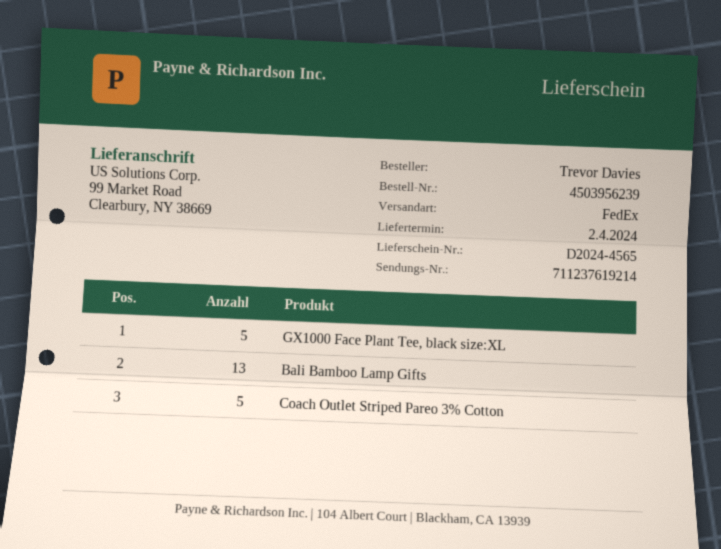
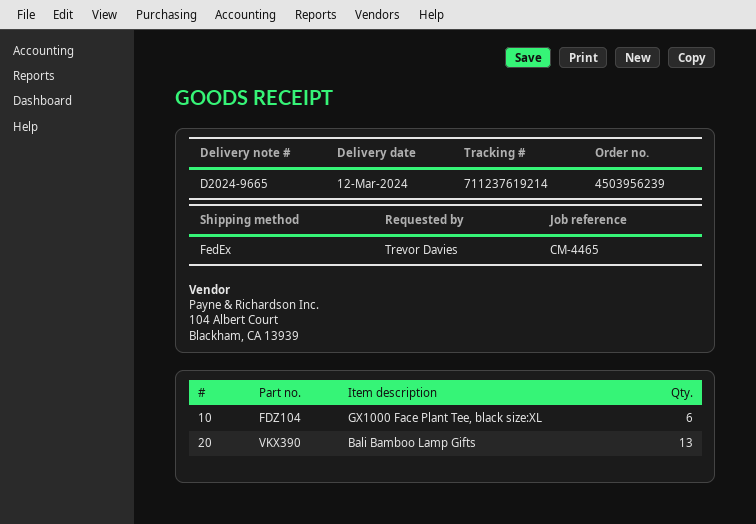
delivery note number: D2024-4565 -> D2024-9665
delivery date: 2024-04-02 -> 2024-03-12
GX1000 Face Plant Tee, black size:XL: 5 -> 6
Coach Outlet Striped Pareo 3% Cotton: 5 -> none

